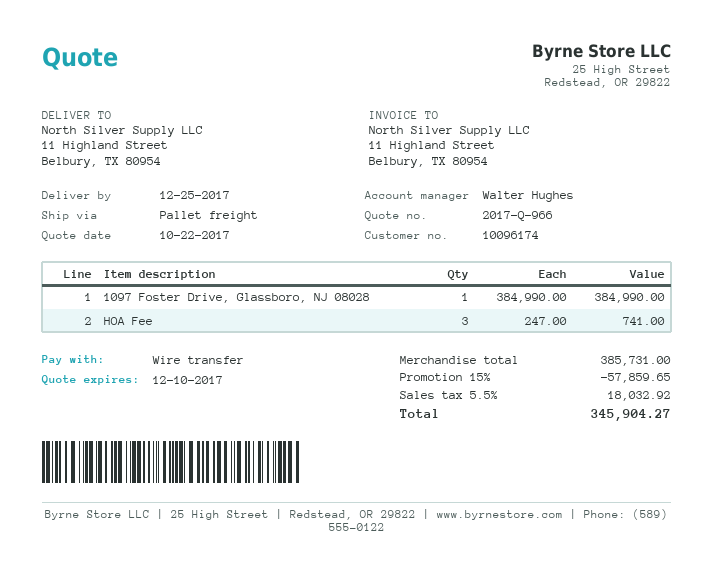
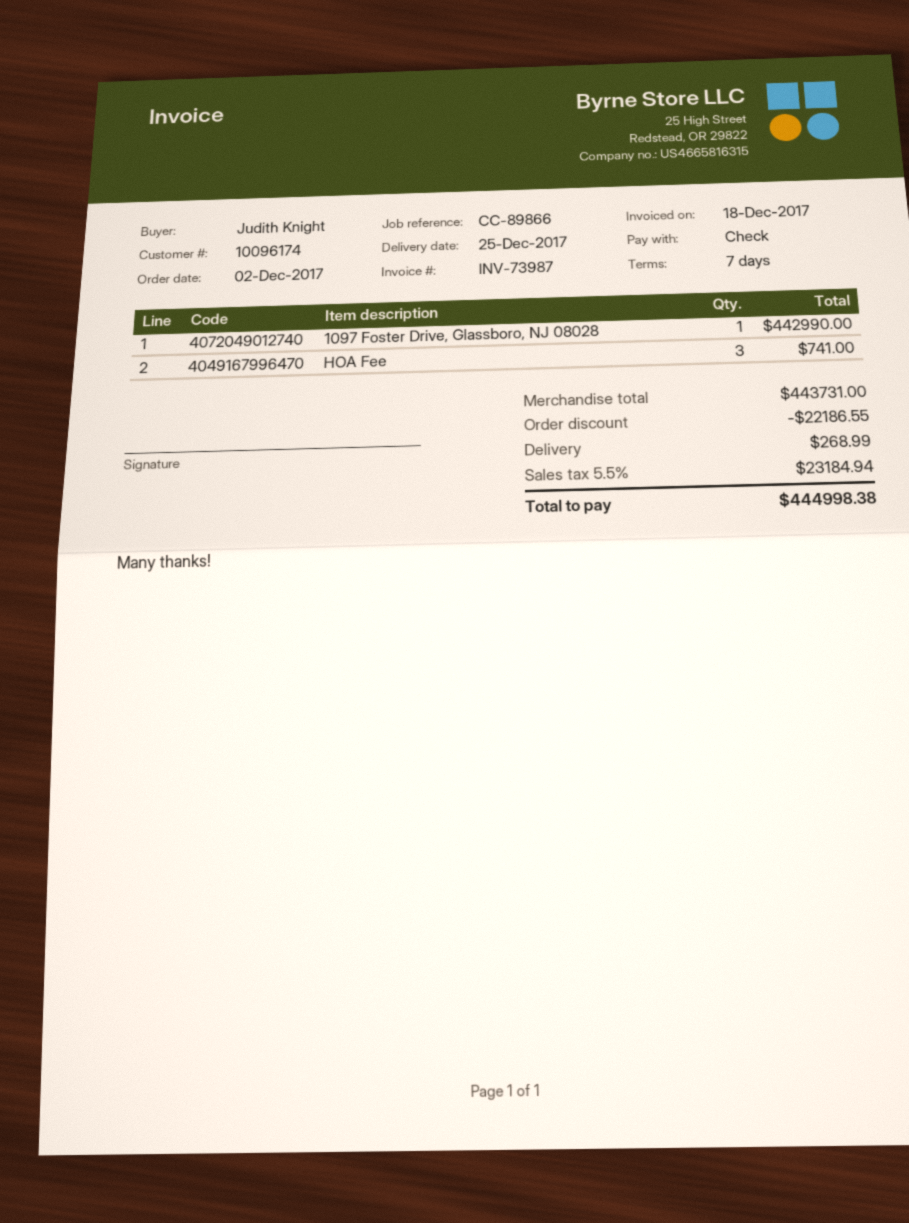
payment method: bank transfer -> cheque
1097 Foster Drive, Glassboro, NJ 08028: 1 for 384990.00 -> 1 for 442990.00
subtotal: 385731.00 -> 443731.00
discount: 57859.65 -> 22186.55
shipping: none -> 268.99
tax: 5.5% = 18032.92 -> 5.5% = 23184.94
total: 345904.27 -> 444998.38

